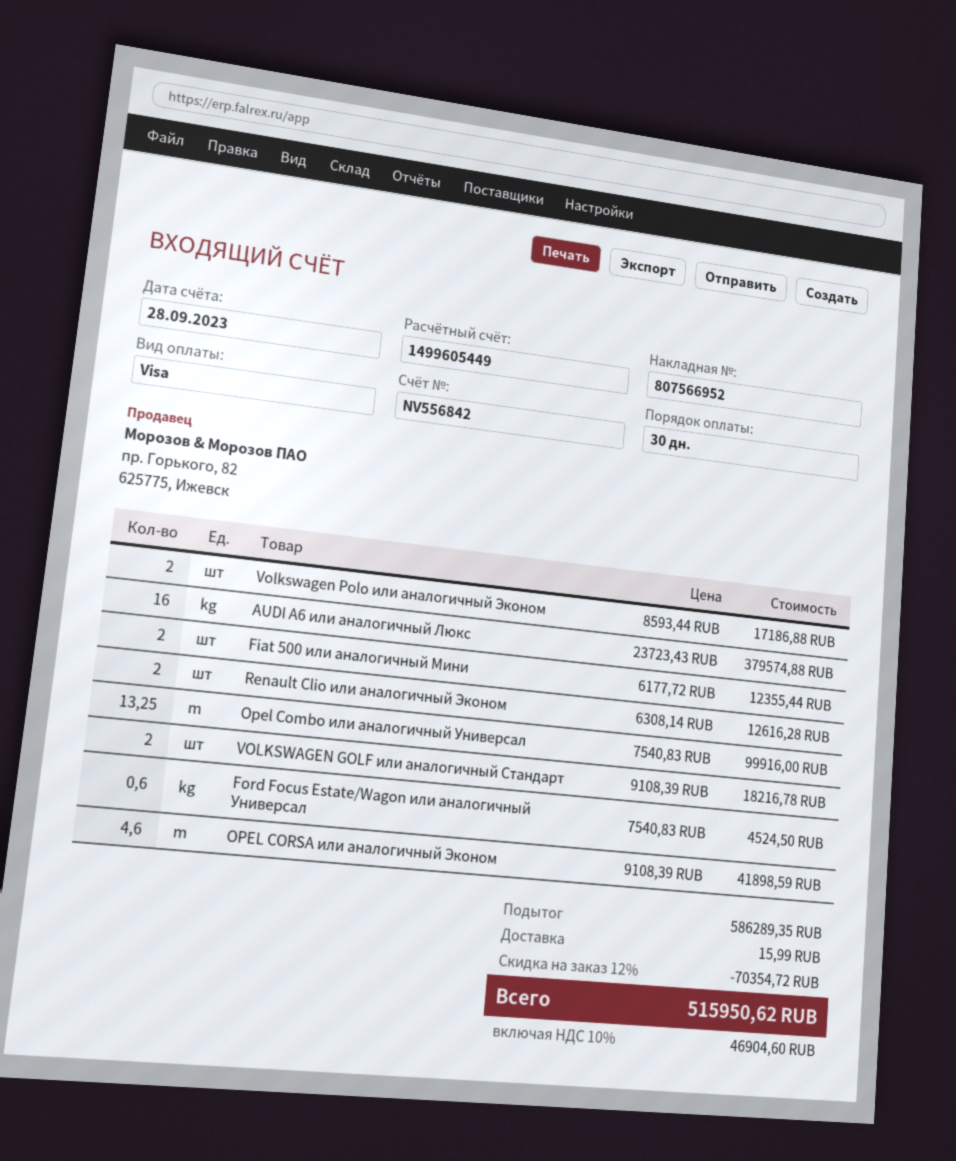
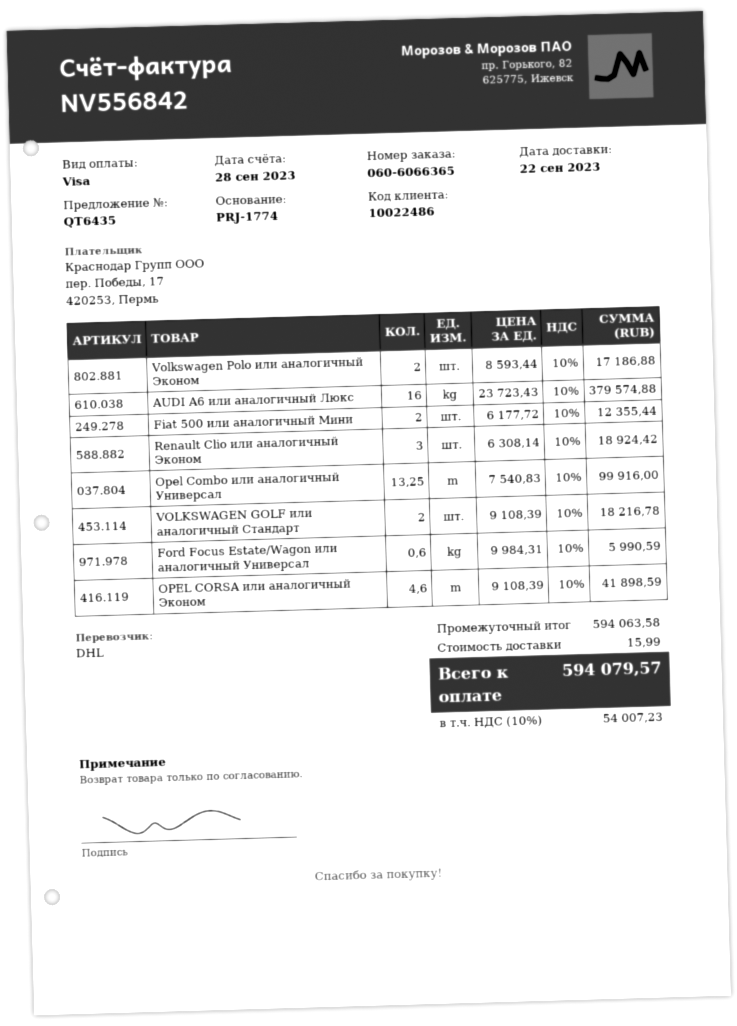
Renault Clio или аналогичный Эконом: 2 x 6308.14 = 12616.28 -> 3 x 6308.14 = 18924.42
Ford Focus Estate/Wagon или аналогичный Универсал: 0.6 x 7540.83 = 4524.50 -> 0.6 x 9984.31 = 5990.59
subtotal: 586289.35 -> 594063.58
discount: 12% = 70354.72 -> none
tax: 10% = 46904.60 -> 10% = 54007.23
total: 515950.62 -> 594079.57

